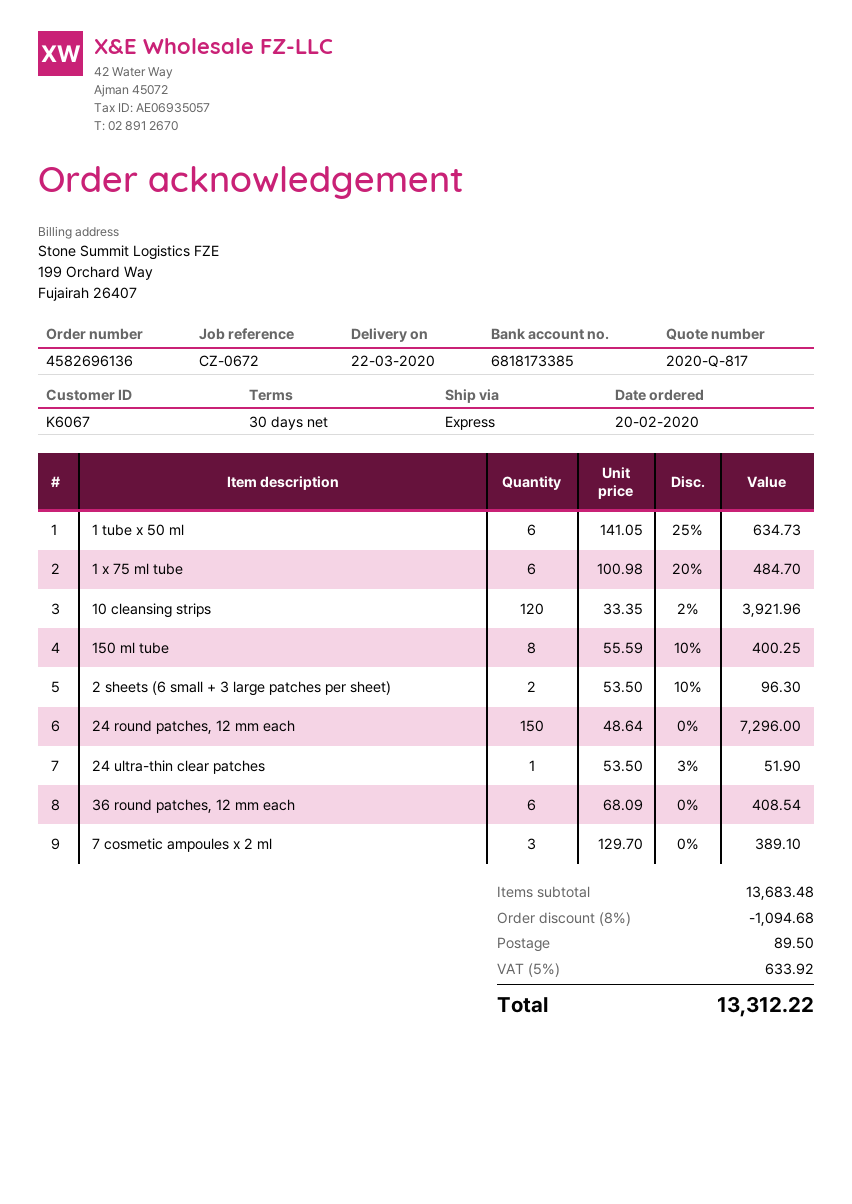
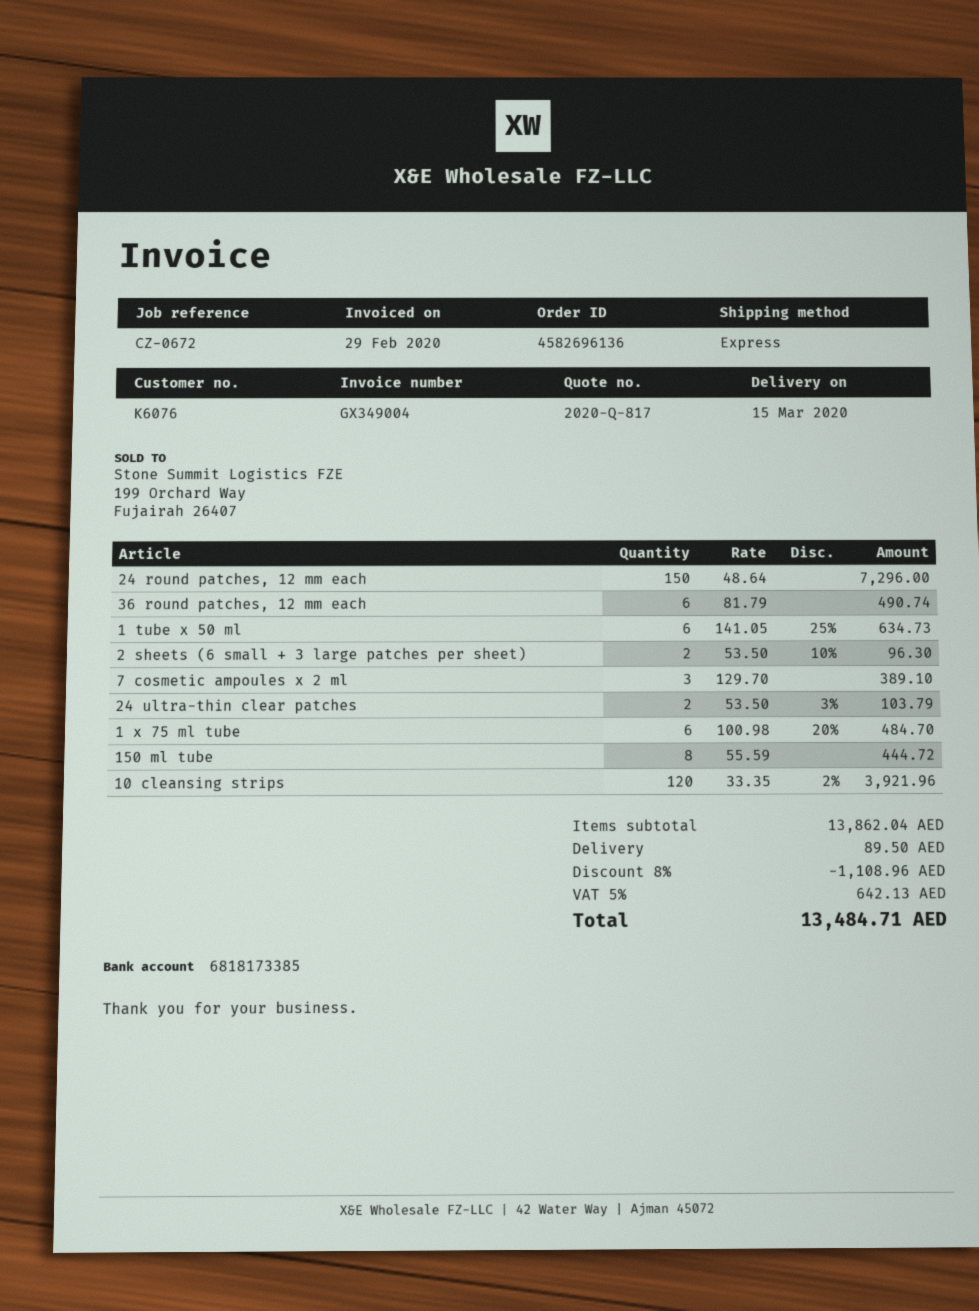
delivery date: 2020-03-22 -> 2020-03-15
customer number: K6067 -> K6076
150 ml tube: 8 x 55.59 - 10% = 400.25 -> 8 x 55.59 = 444.72
24 ultra-thin clear patches: 1 x 53.50 - 3% = 51.90 -> 2 x 53.50 - 3% = 103.79
36 round patches, 12 mm each: 6 x 68.09 = 408.54 -> 6 x 81.79 = 490.74
subtotal: 13683.48 -> 13862.04
discount: 8% = 1094.68 -> 8% = 1108.96
tax: 5% = 633.92 -> 5% = 642.13
total: 13312.22 -> 13484.71

